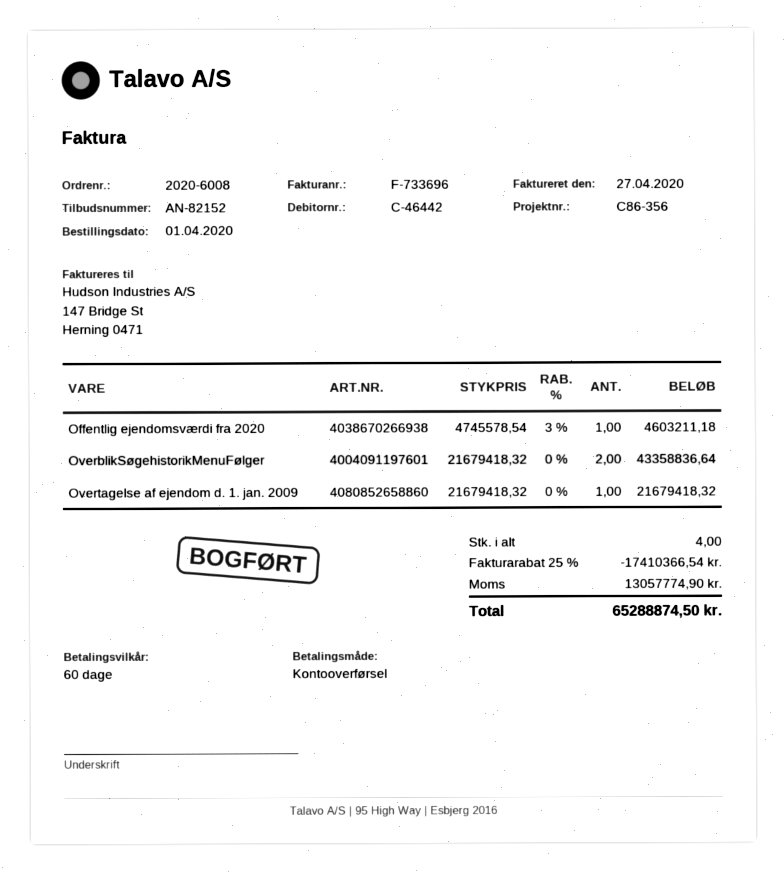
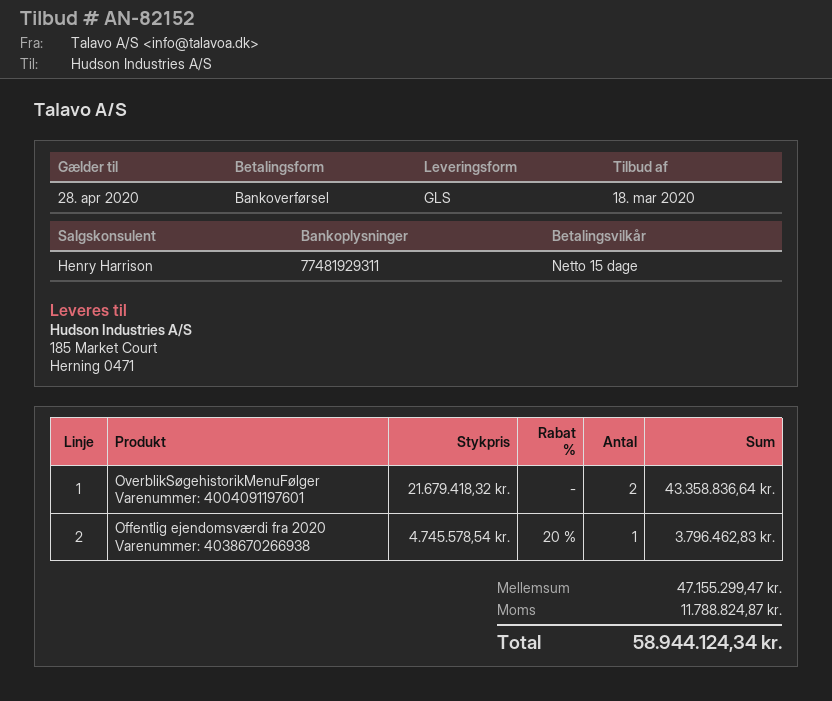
payment terms: 60 days -> 15 days
Offentlig ejendomsværdi fra 2020: 1 x 4745578.54 - 3% = 4603211.18 -> 1 x 4745578.54 - 20% = 3796462.83
Overtagelse af ejendom d. 1. jan. 2009: 1 x 21679418.32 = 21679418.32 -> none
discount: 25% = 17410366.54 -> none
tax: 13057774.90 -> 11788824.87
total: 65288874.50 -> 58944124.34

